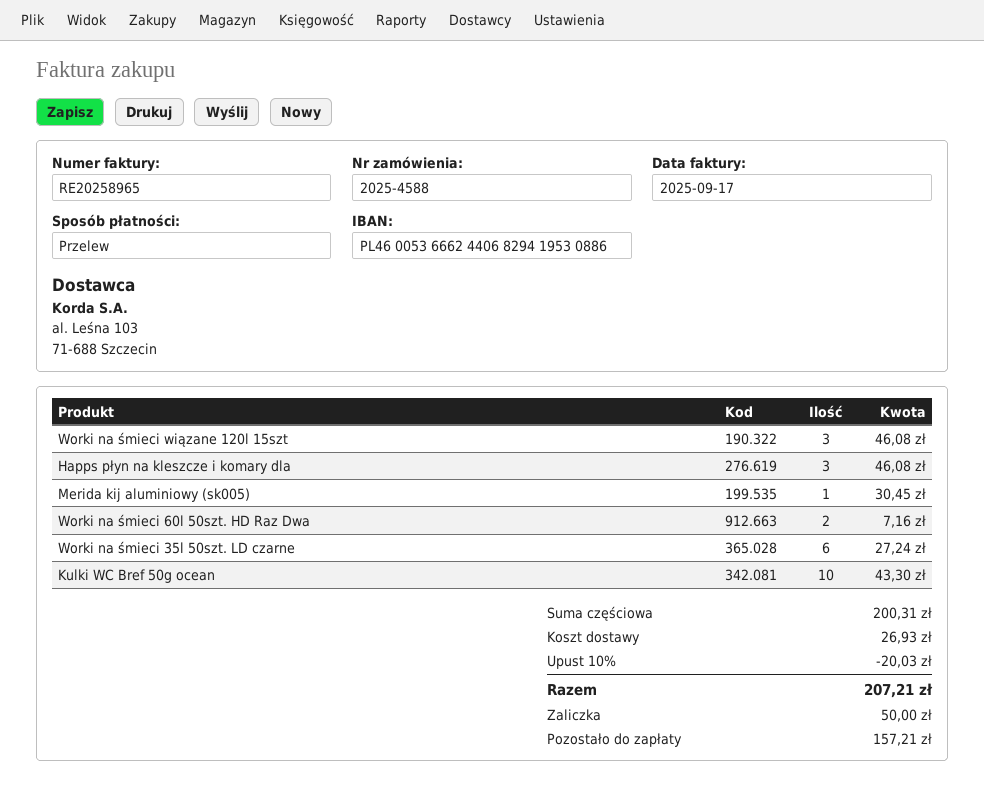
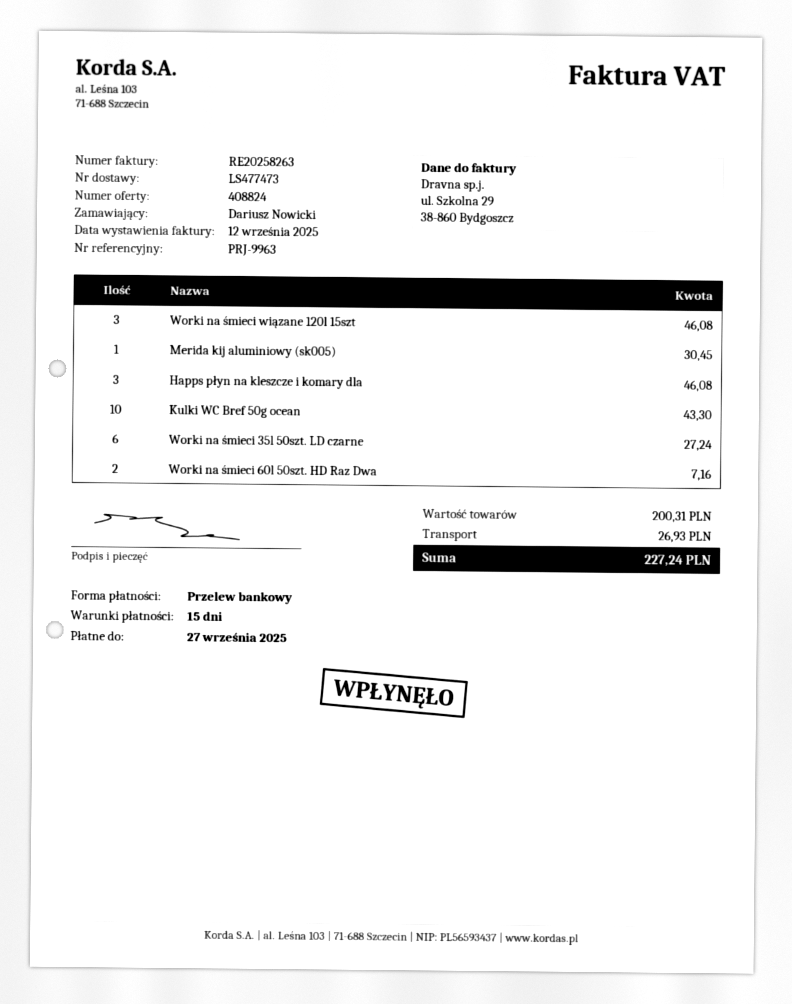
invoice number: RE20258965 -> RE20258263
invoice date: 2025-09-17 -> 2025-09-12
discount: 10% = 20.03 -> none
total: 207.21 -> 227.24

